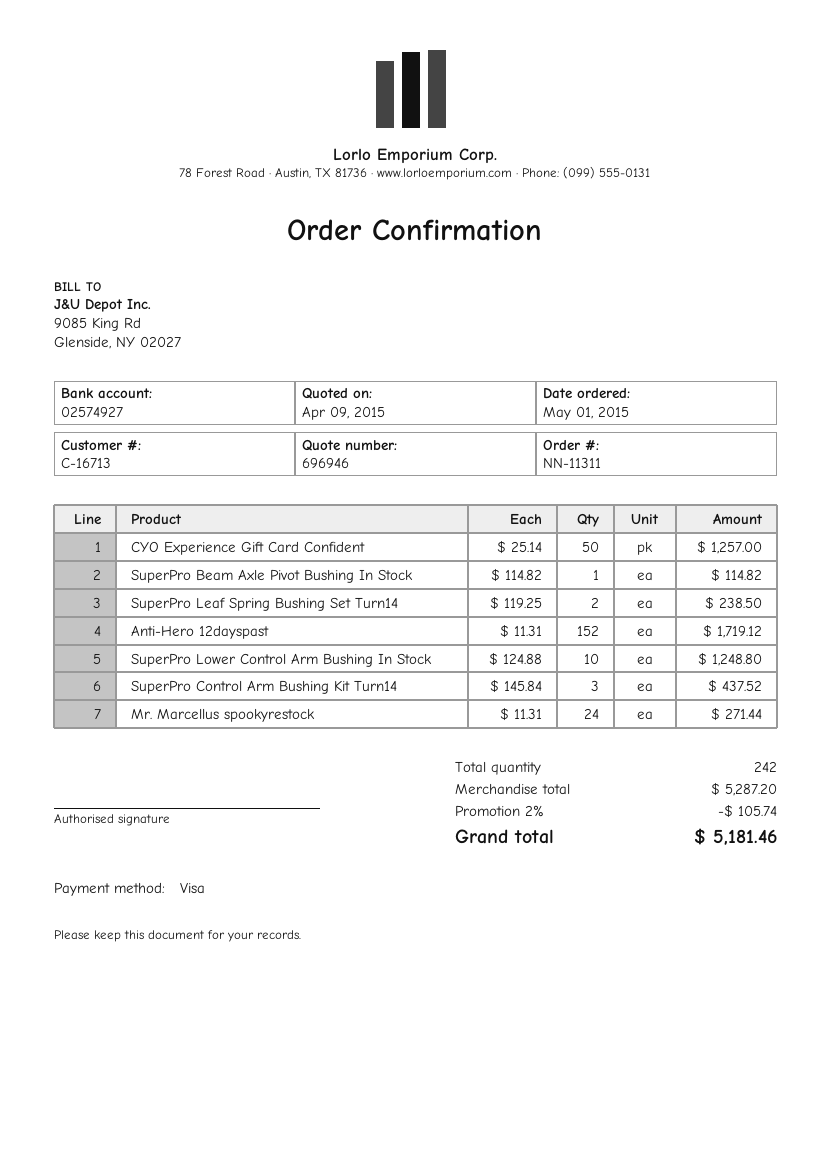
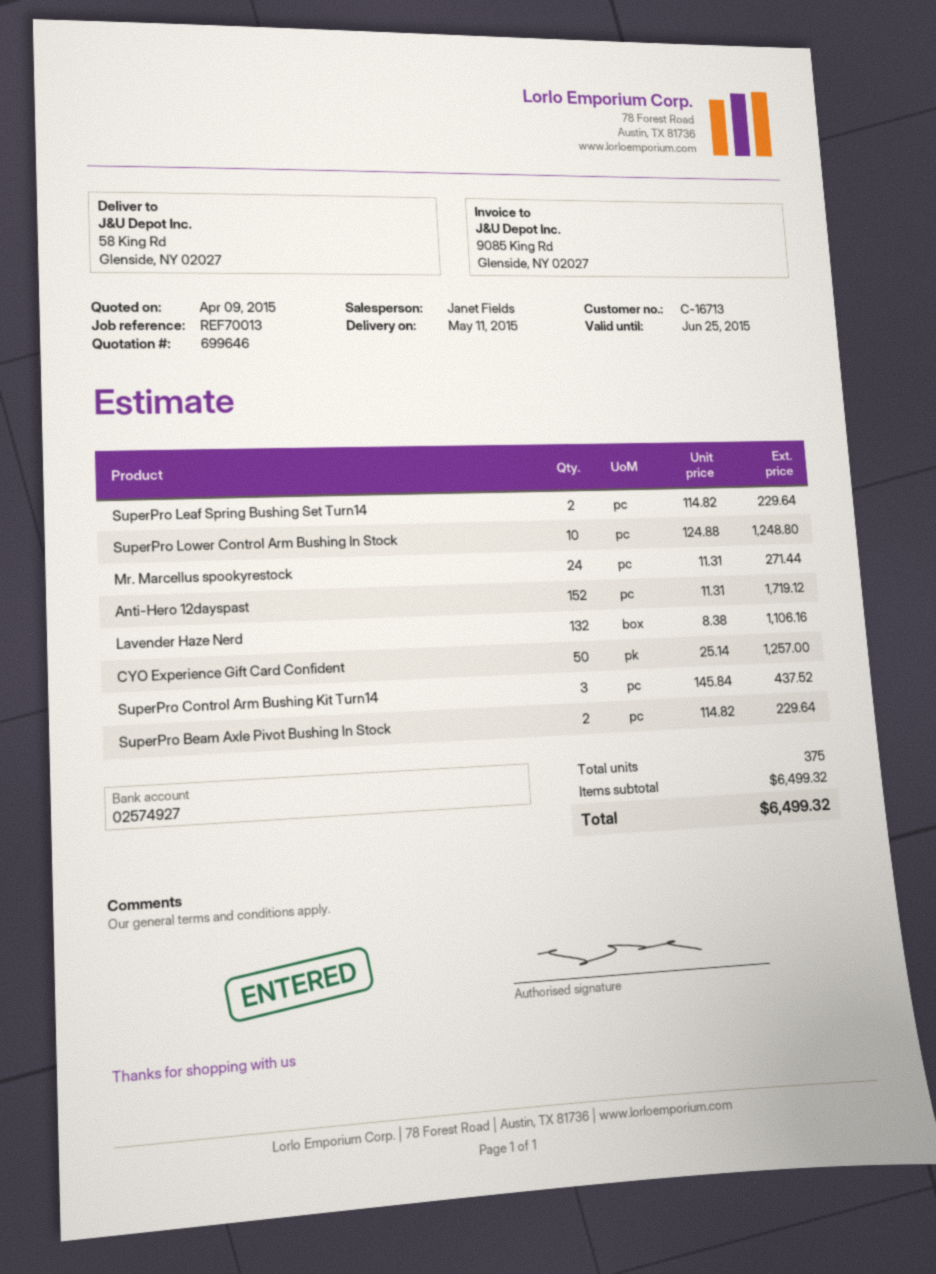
quote number: 696946 -> 699646
SuperPro Beam Axle Pivot Bushing In Stock: 1 x 114.82 = 114.82 -> 2 x 114.82 = 229.64
SuperPro Leaf Spring Bushing Set Turn14: 2 x 119.25 = 238.50 -> 2 x 114.82 = 229.64
Lavender Haze Nerd: none -> 132 x 8.38 = 1106.16
total quantity: 242 -> 375
subtotal: 5287.20 -> 6499.32
discount: 2% = 105.74 -> none
total: 5181.46 -> 6499.32

